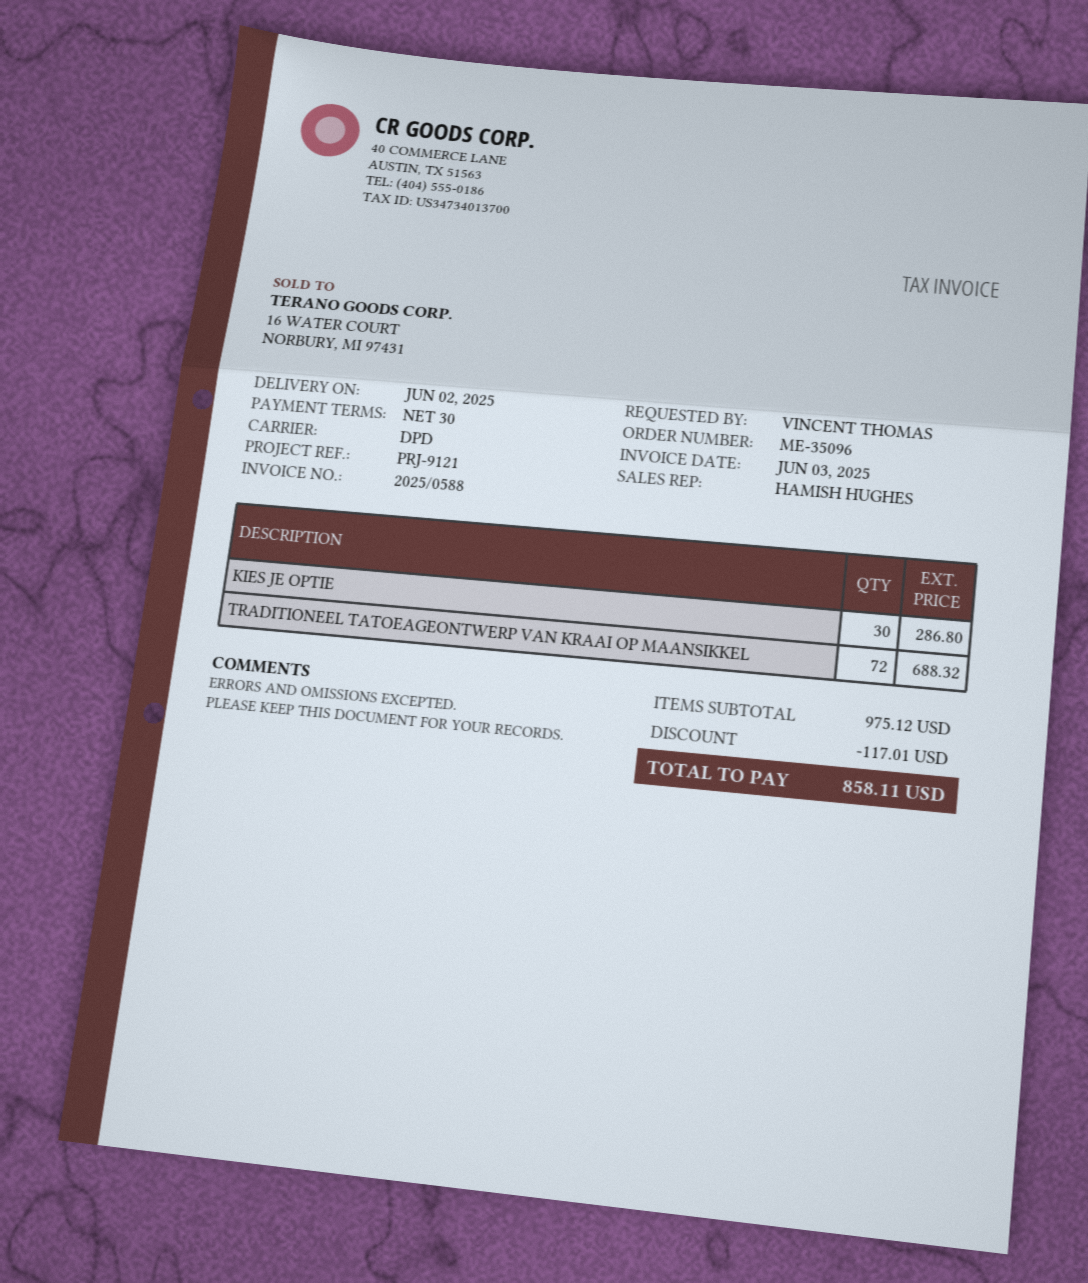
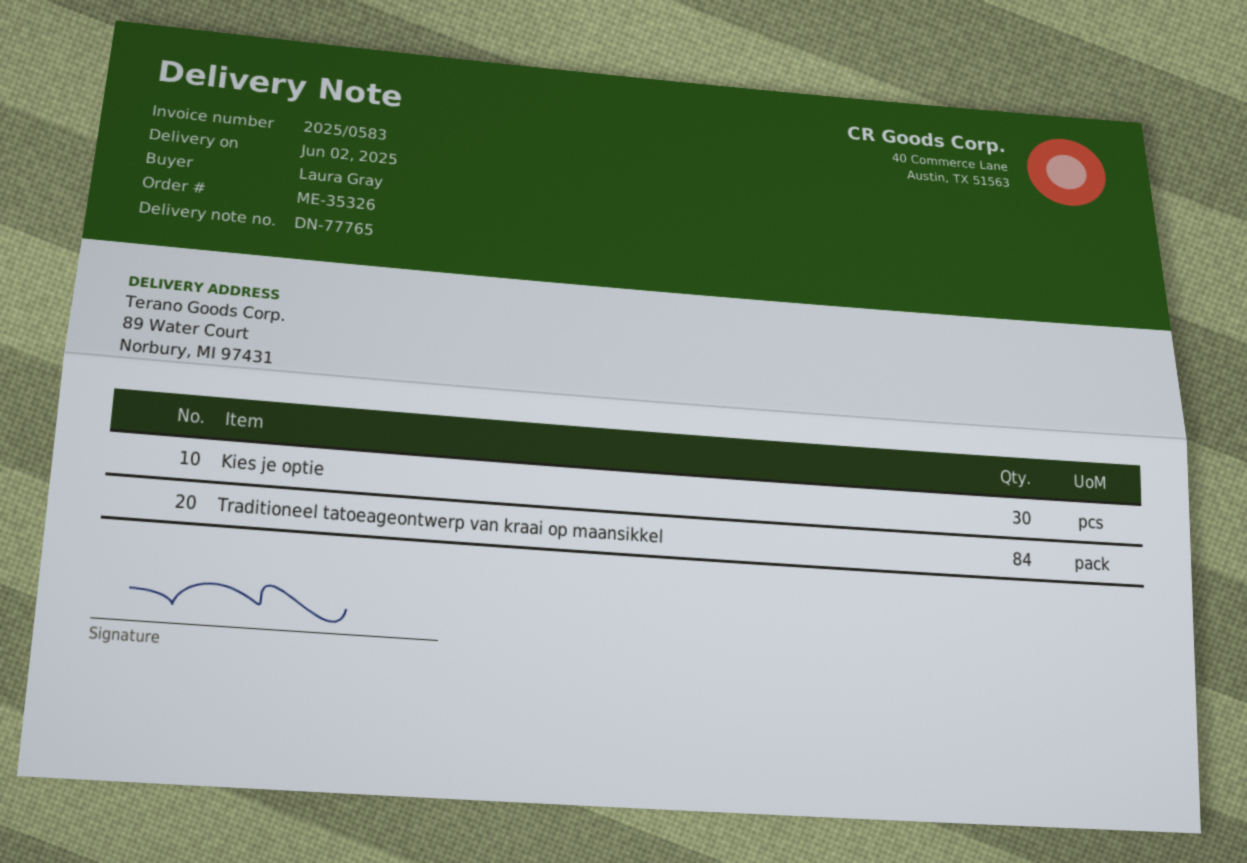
order number: ME-35096 -> ME-35326
invoice number: 2025/0588 -> 2025/0583
ordered by: VINCENT THOMAS -> Laura Gray
TRADITIONEEL TATOEAGEONTWERP VAN KRAAI OP MAANSIKKEL: 72 -> 84

